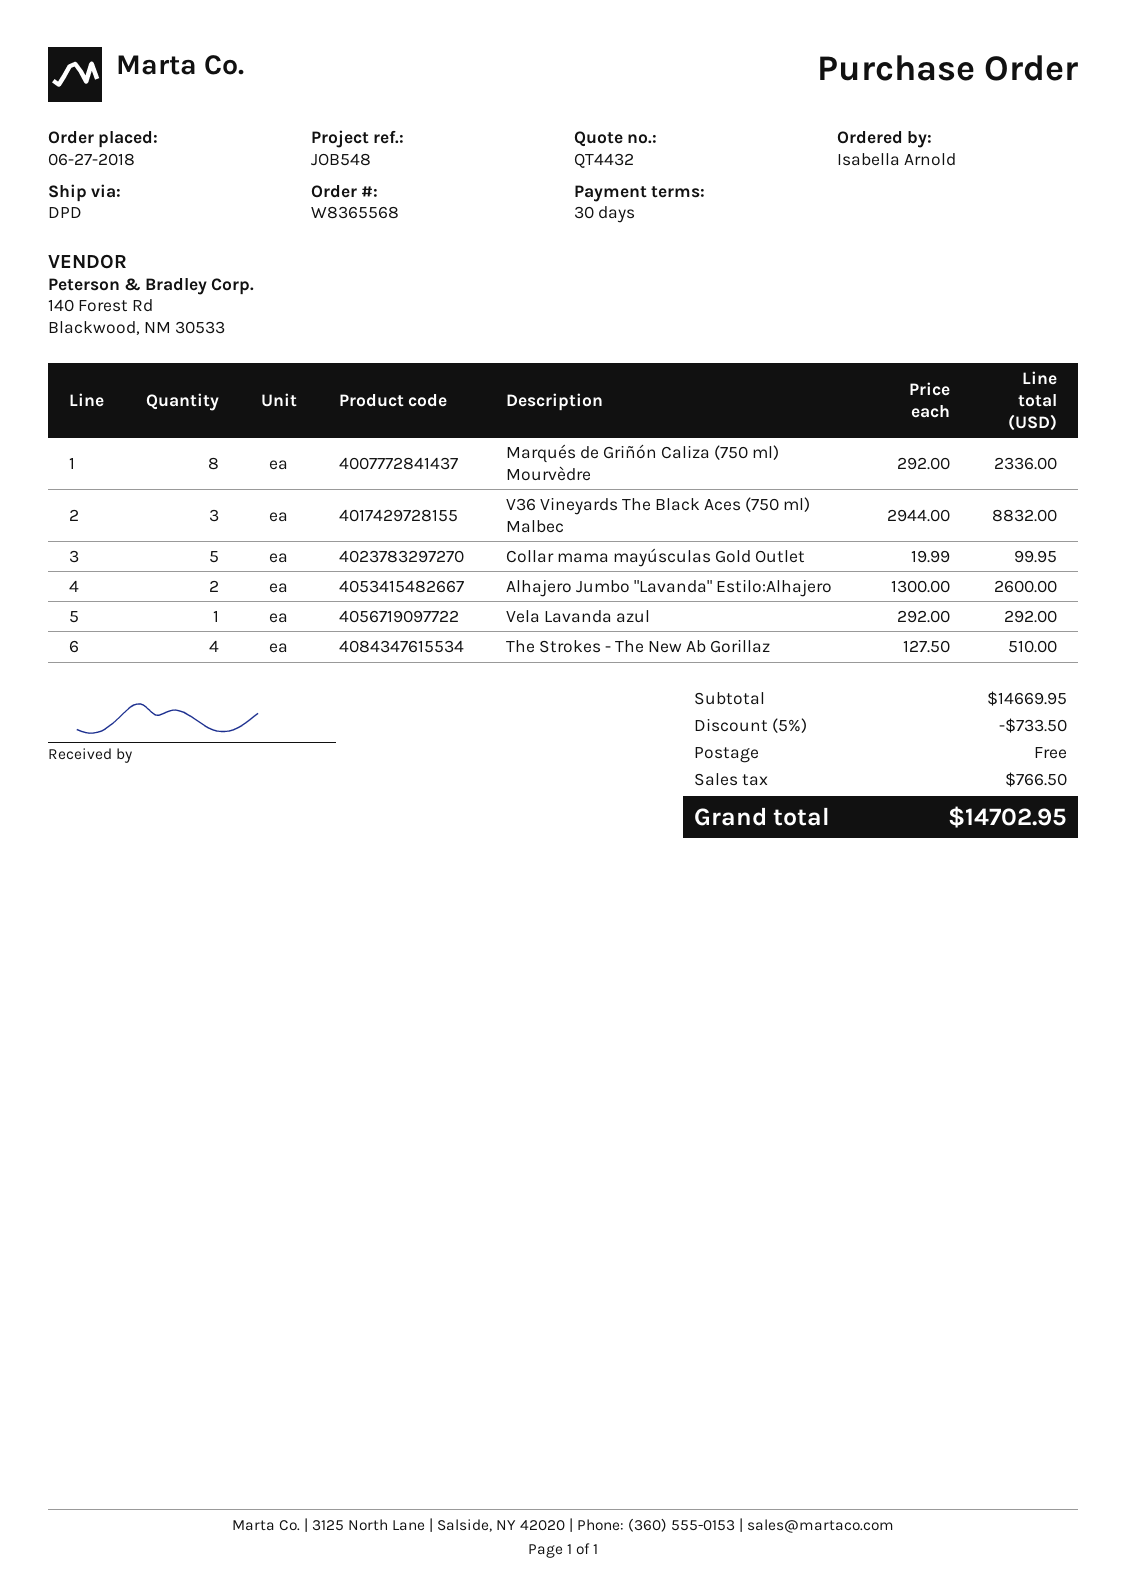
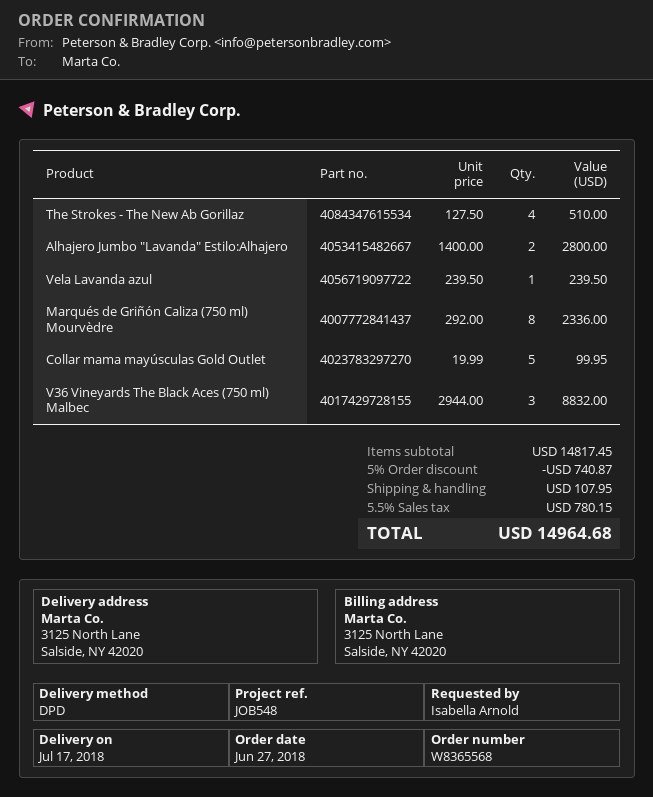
Alhajero Jumbo "Lavanda" Estilo:Alhajero: 2 x 1300.00 = 2600.00 -> 2 x 1400.00 = 2800.00
Vela Lavanda azul: 1 x 292.00 = 292.00 -> 1 x 239.50 = 239.50
subtotal: 14669.95 -> 14817.45
discount: 5% = 733.50 -> 5% = 740.87
shipping: 0.00 -> 107.95
tax: 766.50 -> 780.15
total: 14702.95 -> 14964.68

